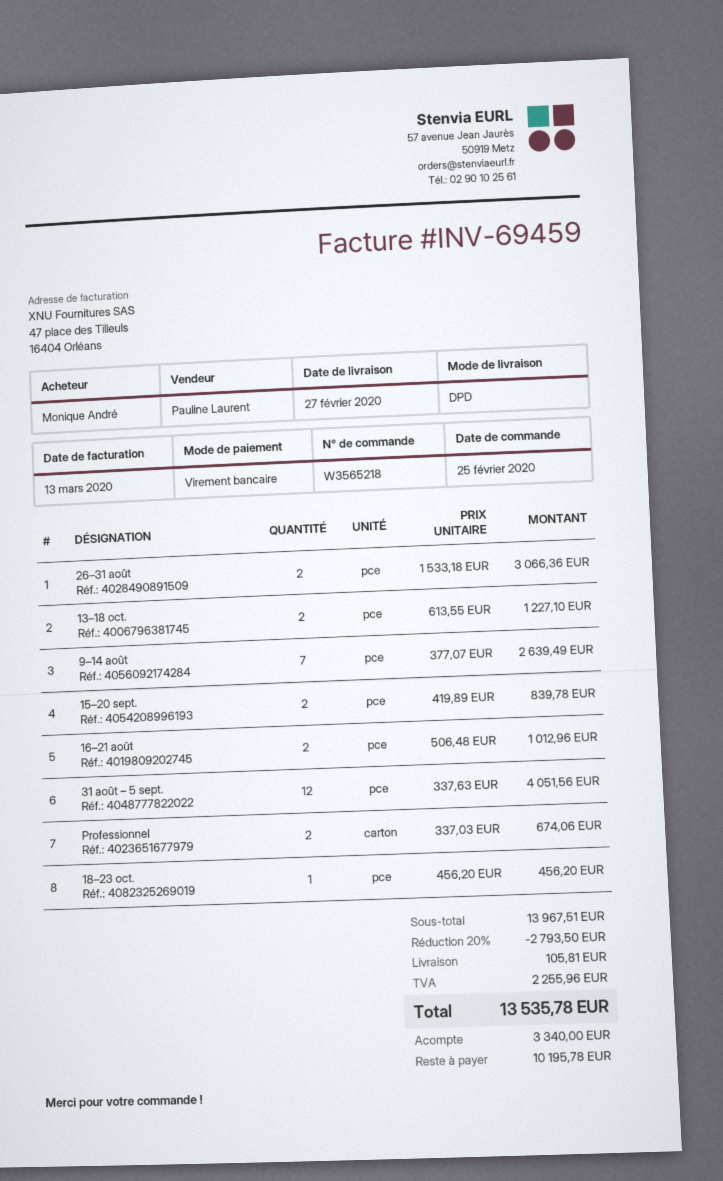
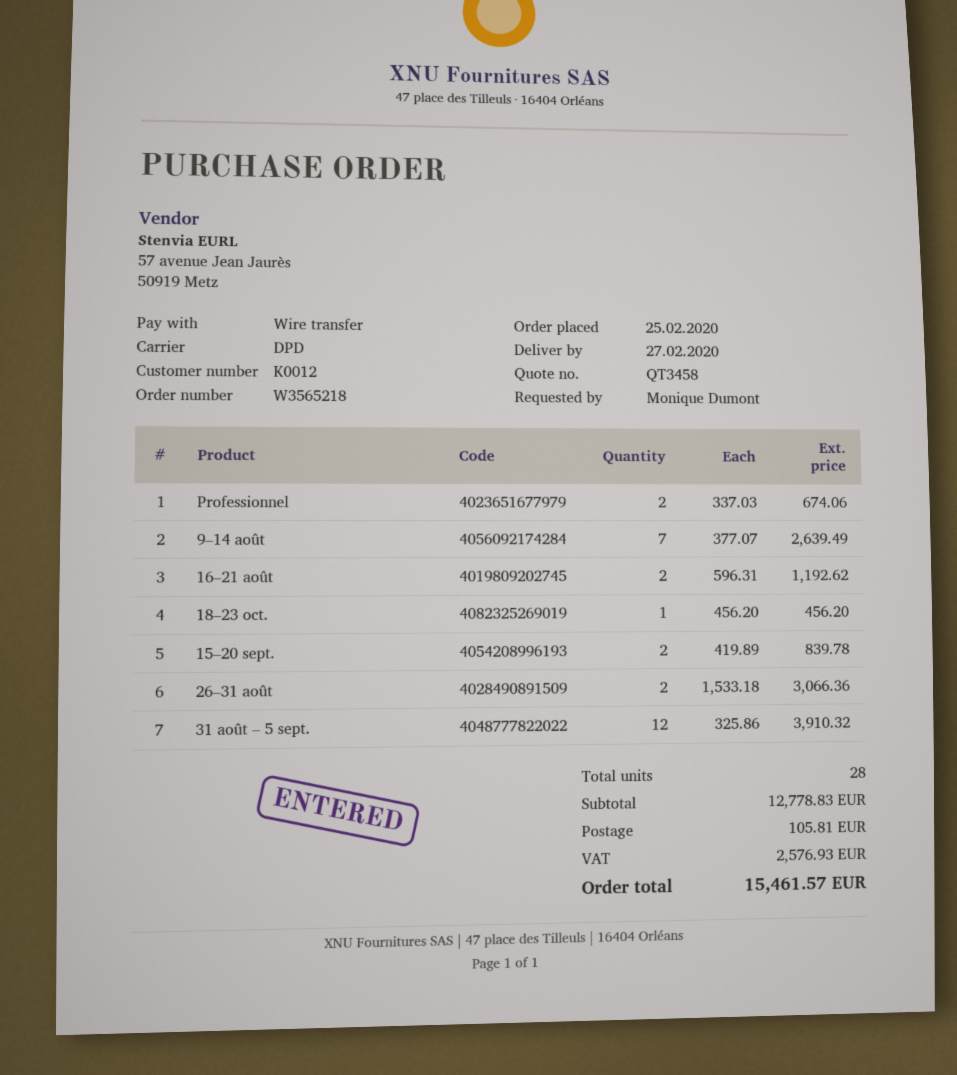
ordered by: Monique André -> Monique Dumont
13–18 oct.: 2 x 613.55 = 1227.10 -> none
16–21 août: 2 x 506.48 = 1012.96 -> 2 x 596.31 = 1192.62
31 août – 5 sept.: 12 x 337.63 = 4051.56 -> 12 x 325.86 = 3910.32
subtotal: 13967.51 -> 12778.83
discount: 20% = 2793.50 -> none
tax: 2255.96 -> 2576.93
total: 13535.78 -> 15461.57

